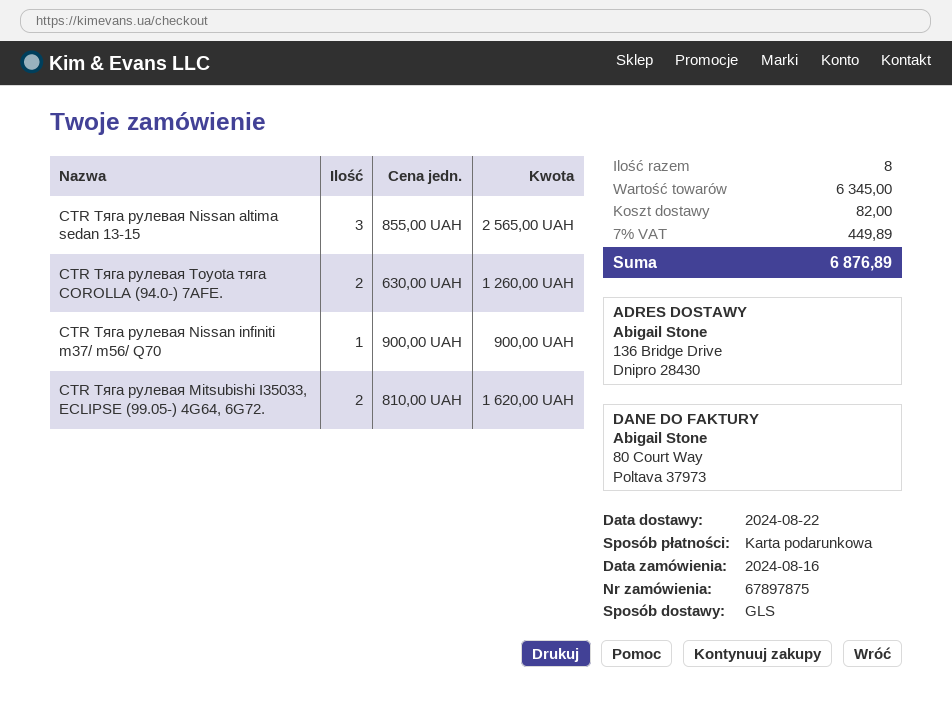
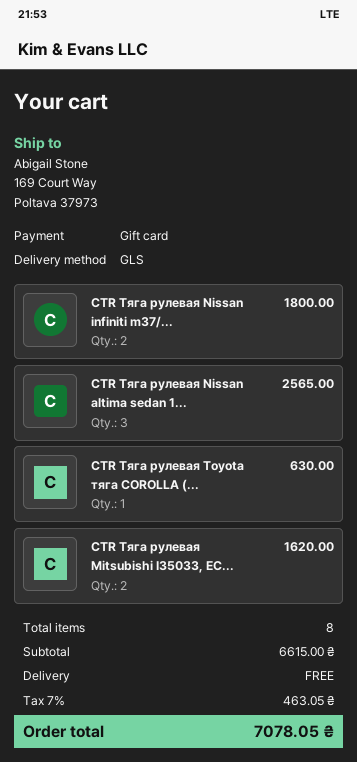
ship to: 136 Bridge Drive, Dnipro 28430 -> 169 Court Way, Poltava 37973
CTR Тяга рулевая Toyota тяга COROLLA (94.0-) 7AFE.: 2 for 1260.00 -> 1 for 630.00
CTR Тяга рулевая Nissan infiniti m37/ m56/ Q70: 1 for 900.00 -> 2 for 1800.00
subtotal: 6345.00 -> 6615.00
shipping: 82.00 -> 0.00
tax: 7% = 449.89 -> 7% = 463.05
total: 6876.89 -> 7078.05

